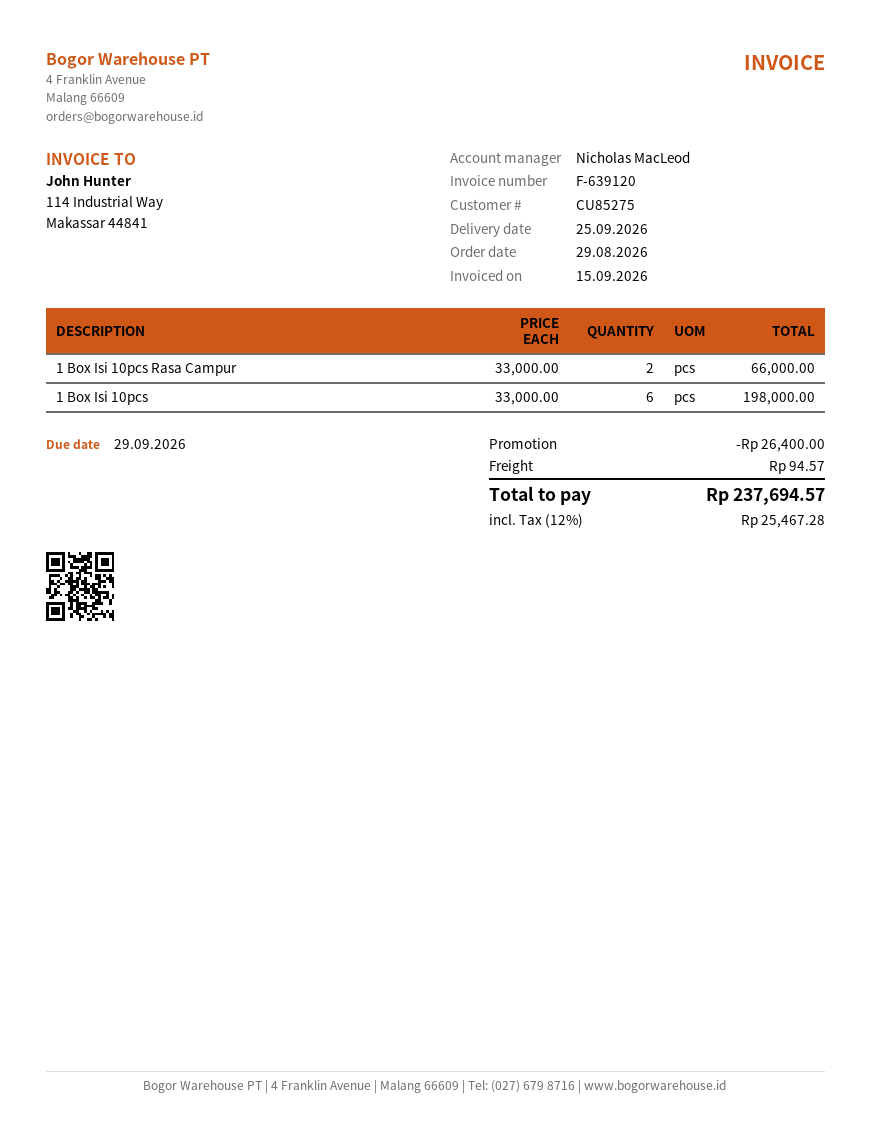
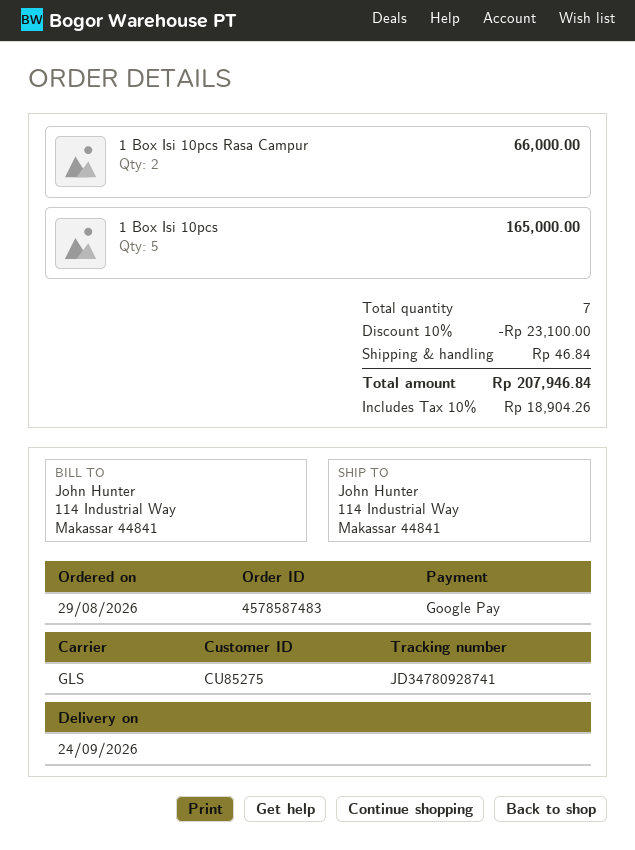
delivery date: 2026-09-25 -> 2026-09-24
1 Box Isi 10pcs: 6 for 198000.00 -> 5 for 165000.00
discount: 26400.00 -> 23100.00
shipping: 94.57 -> 46.84
tax: 12% = 25467.28 -> 10% = 18904.26
total: 237694.57 -> 207946.84

